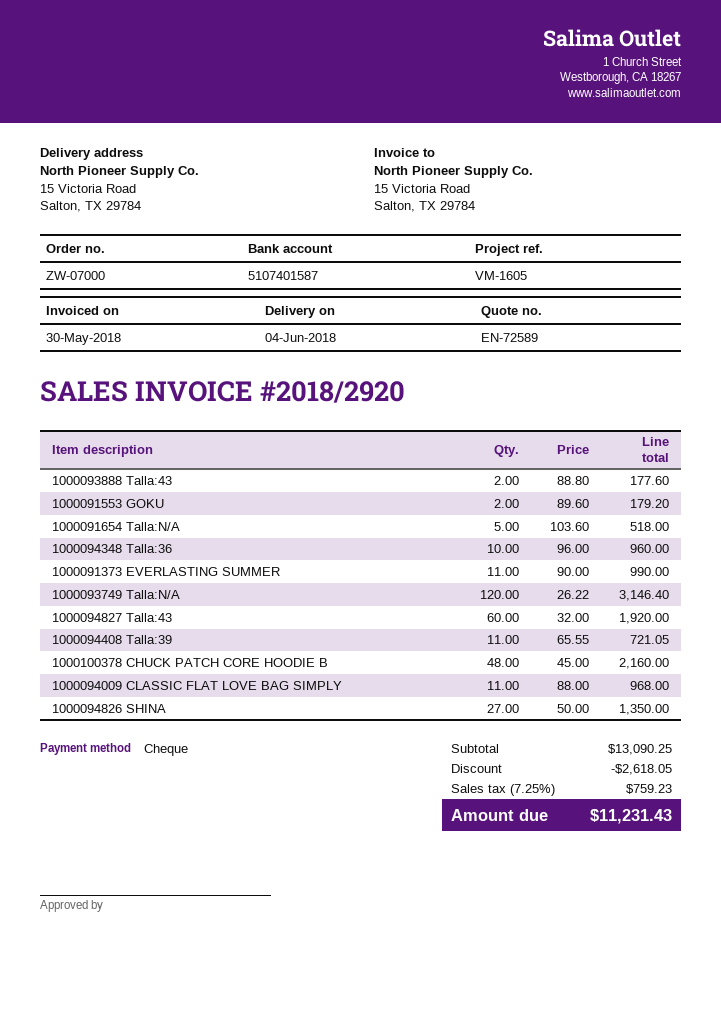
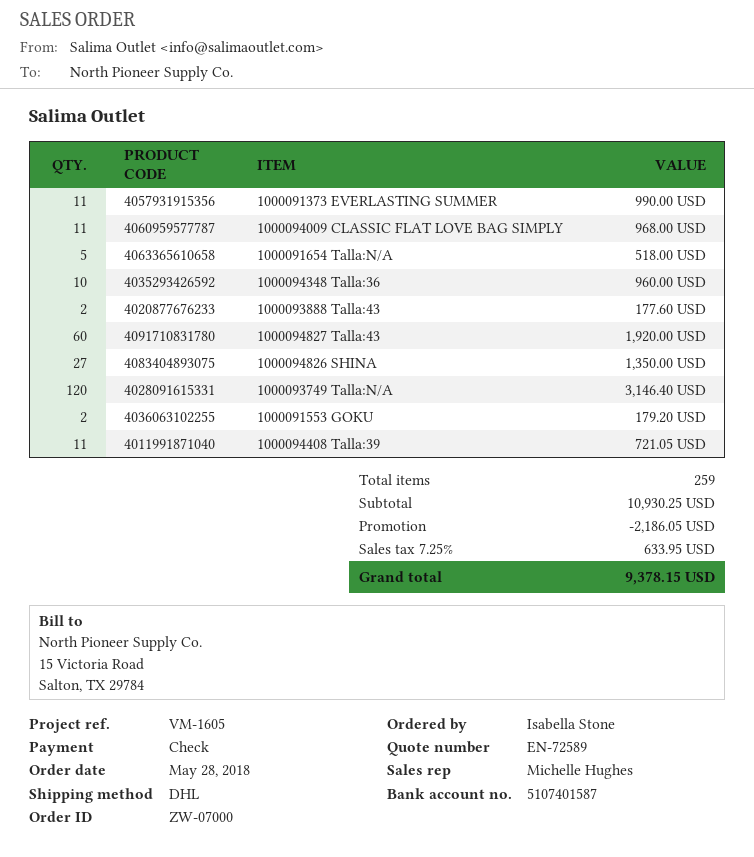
1000100378 CHUCK PATCH CORE HOODIE B: 48 for 2160.00 -> none
subtotal: 13090.25 -> 10930.25
discount: 2618.05 -> 2186.05
tax: 7.25% = 759.23 -> 7.25% = 633.95
total: 11231.43 -> 9378.15

